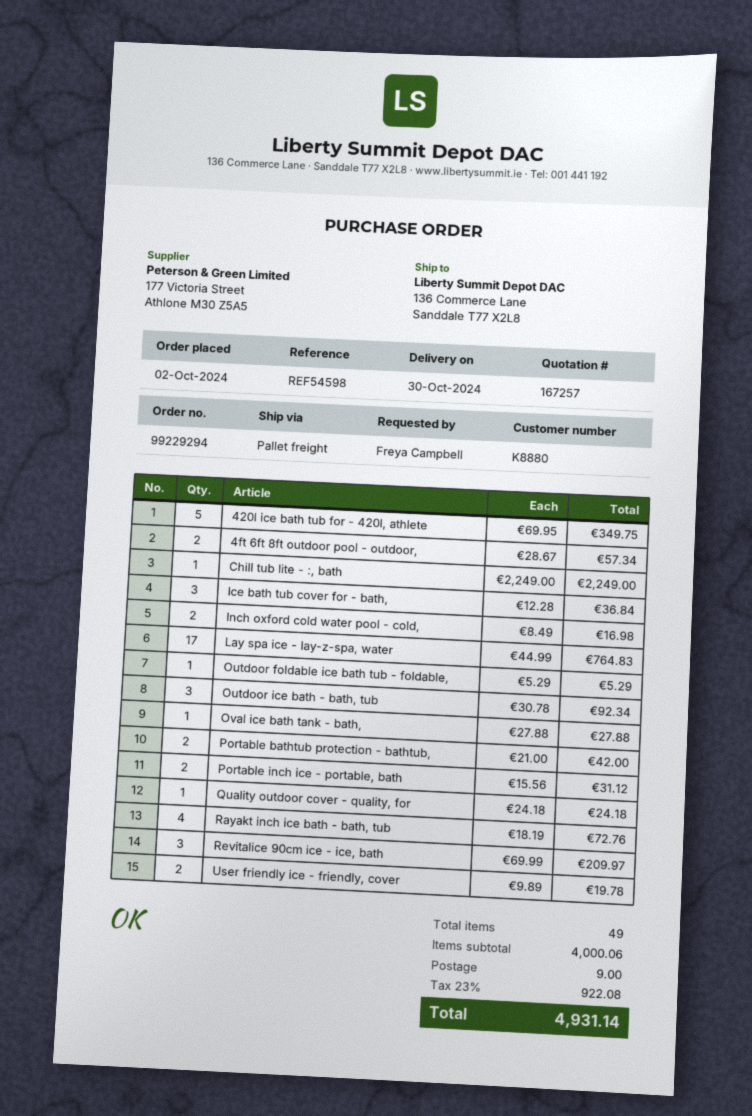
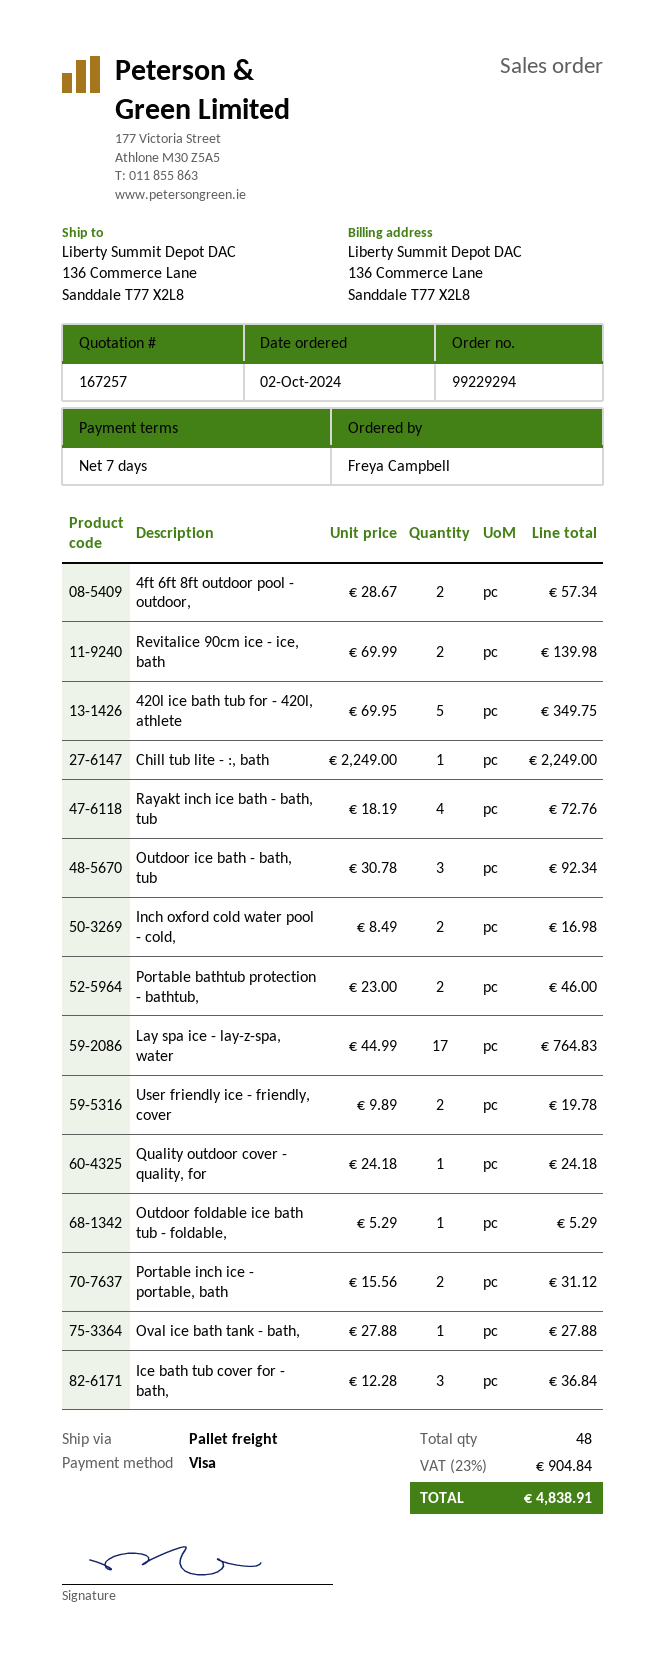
Portable bathtub protection - bathtub,: 2 x 21.00 = 42.00 -> 2 x 23.00 = 46.00
Revitalice 90cm ice - ice, bath: 3 x 69.99 = 209.97 -> 2 x 69.99 = 139.98
total quantity: 49 -> 48
shipping: 9.00 -> none
tax: 23% = 922.08 -> 23% = 904.84
total: 4931.14 -> 4838.91

